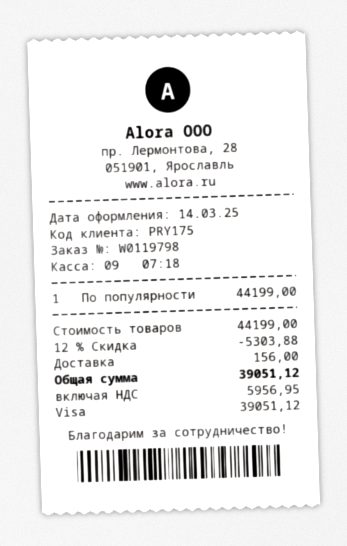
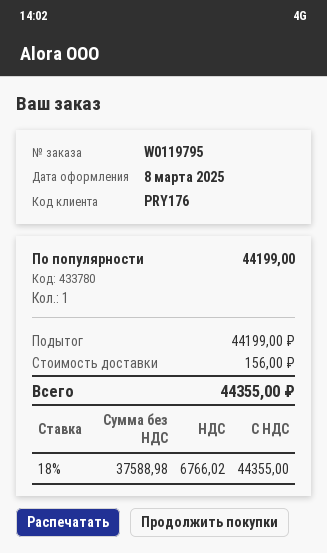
order number: W0119798 -> W0119795
order date: 2025-03-14 -> 2025-03-08
customer number: PRY175 -> PRY176
discount: 12% = 5303.88 -> none
tax: 5956.95 -> 6766.02
total: 39051.12 -> 44355.00

